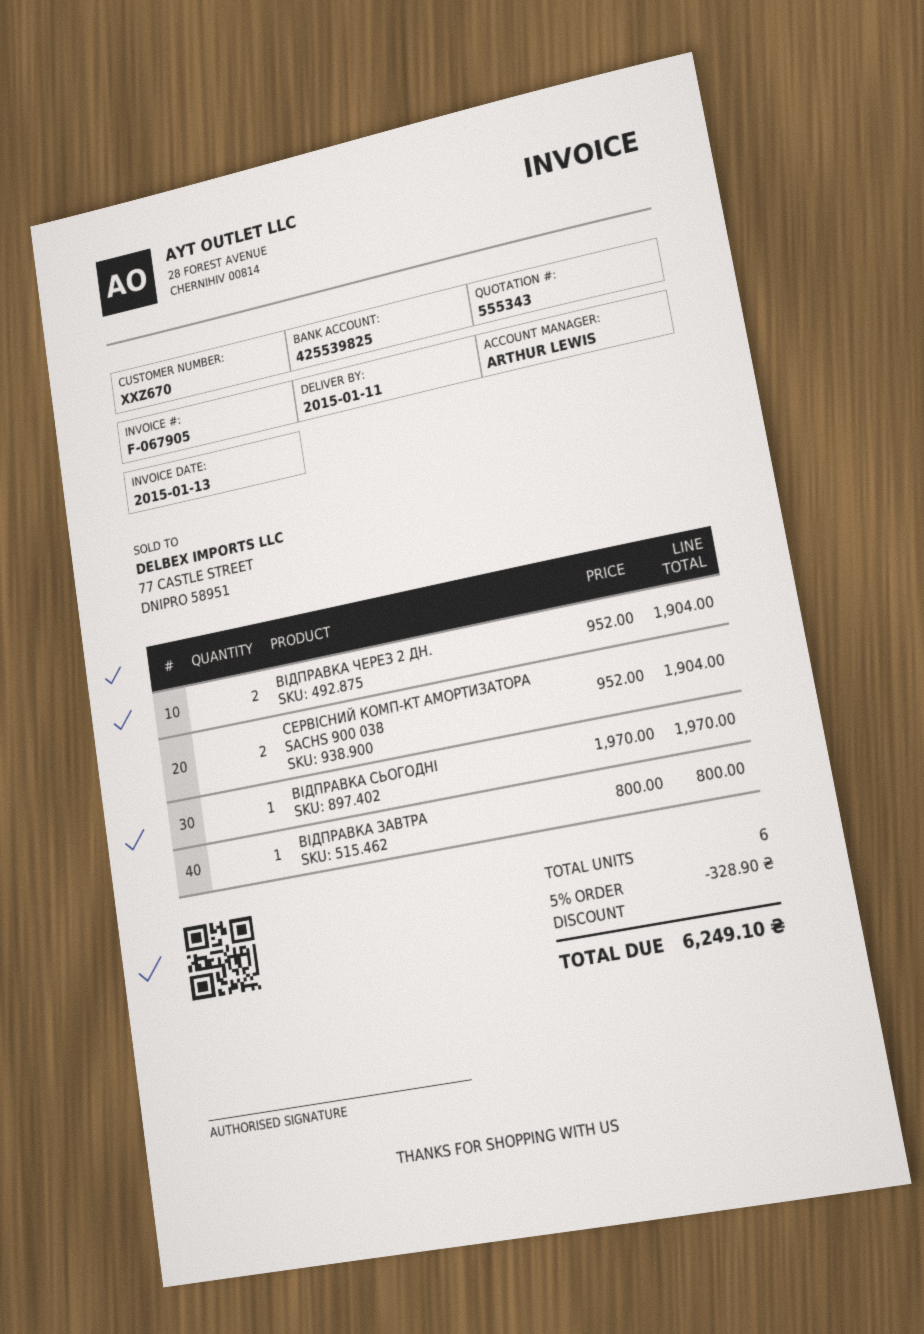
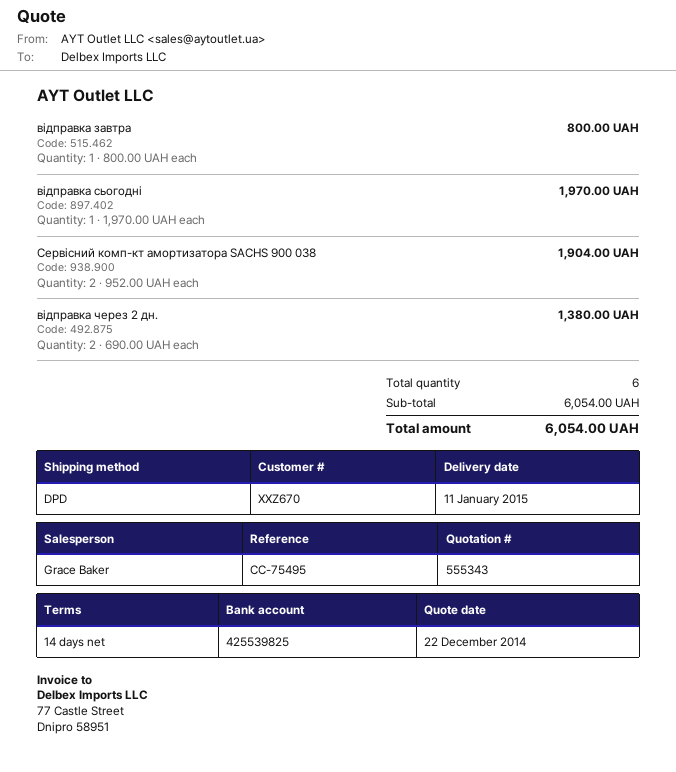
sales rep: ARTHUR LEWIS -> Grace Baker
ВІДПРАВКА ЧЕРЕЗ 2 ДН.: 2 x 952.00 = 1904.00 -> 2 x 690.00 = 1380.00
discount: 5% = 328.90 -> none
total: 6249.10 -> 6054.00

